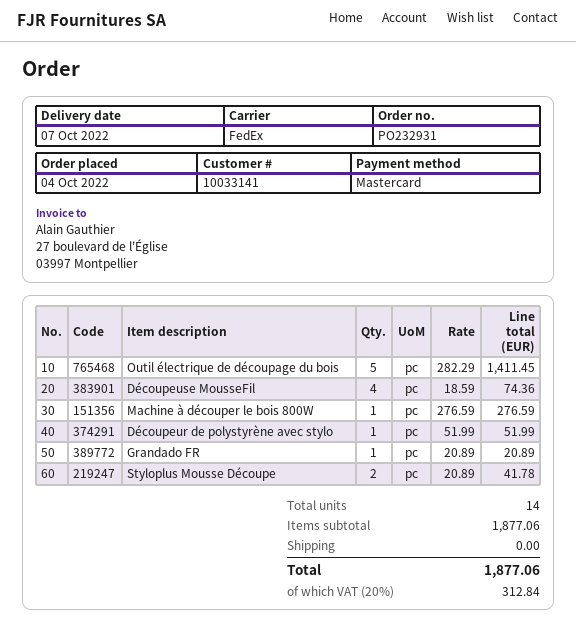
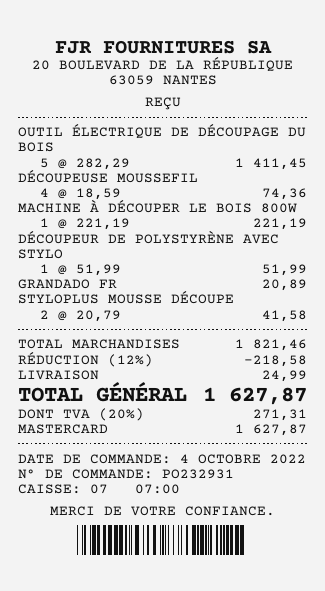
Machine à découper le bois 800W: 1 x 276.59 = 276.59 -> 1 x 221.19 = 221.19
Styloplus Mousse Découpe: 2 x 20.89 = 41.78 -> 2 x 20.79 = 41.58
subtotal: 1877.06 -> 1821.46
discount: none -> 12% = 218.58
shipping: 0.00 -> 24.99
tax: 20% = 312.84 -> 20% = 271.31
total: 1877.06 -> 1627.87

